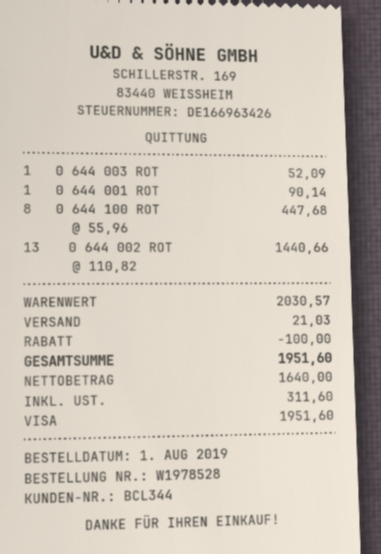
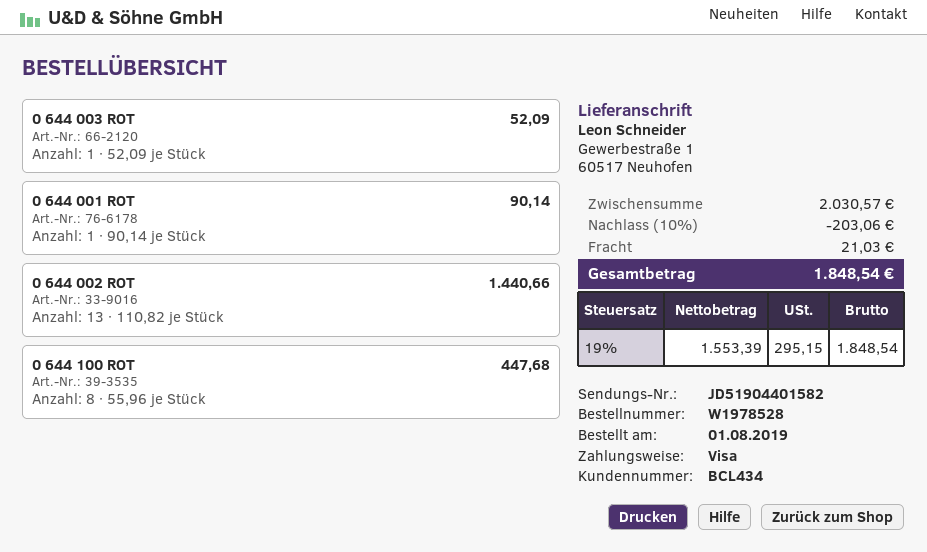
customer number: BCL344 -> BCL434
discount: 100.00 -> 203.06
net: 1640.00 -> 1553.39
tax: 311.60 -> 295.15
total: 1951.60 -> 1848.54

